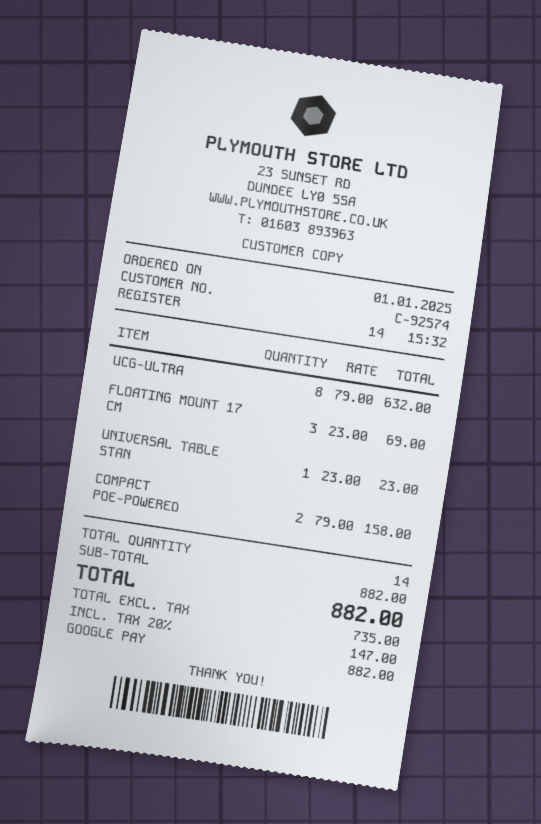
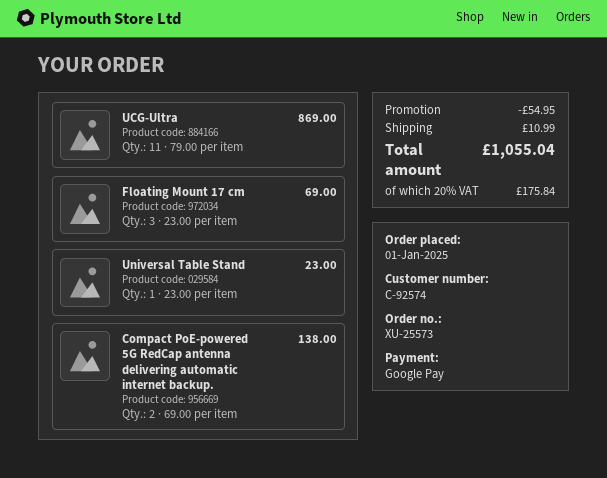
UCG-ULTRA: 8 x 79.00 = 632.00 -> 11 x 79.00 = 869.00
COMPACT POE-POWERED: 2 x 79.00 = 158.00 -> 2 x 69.00 = 138.00
discount: none -> 54.95
shipping: none -> 10.99
tax: 20% = 147.00 -> 20% = 175.84
total: 882.00 -> 1055.04

